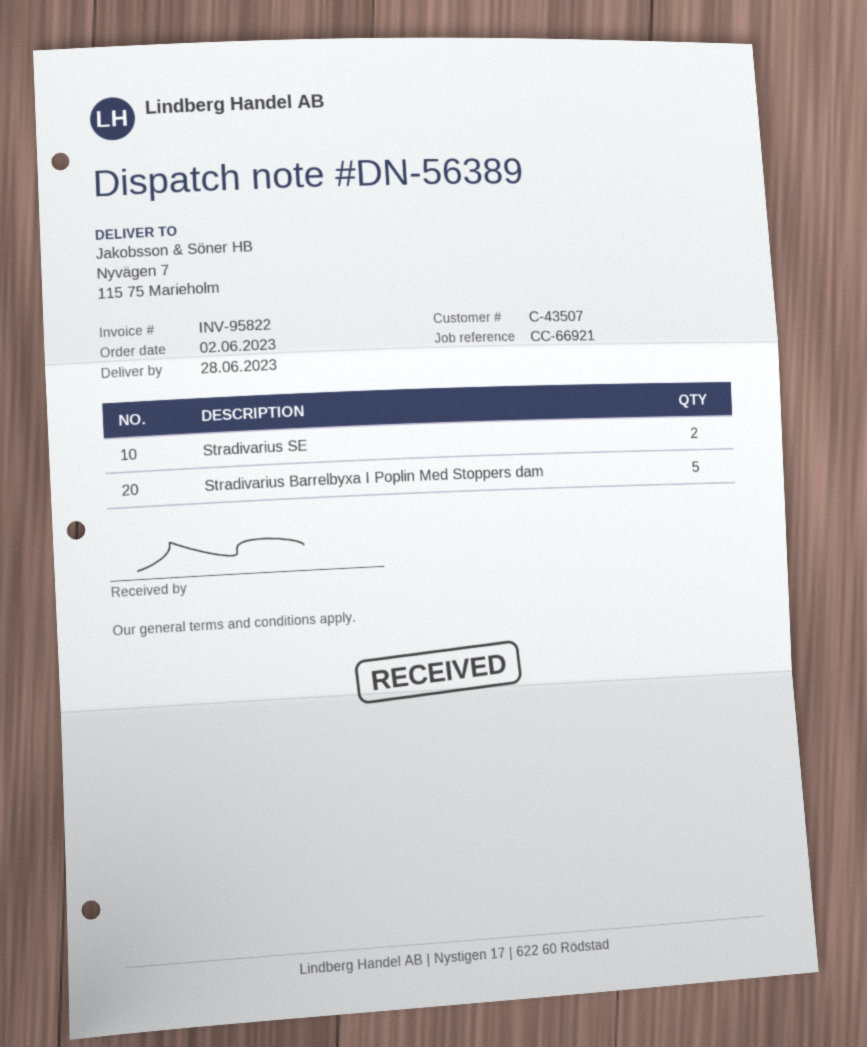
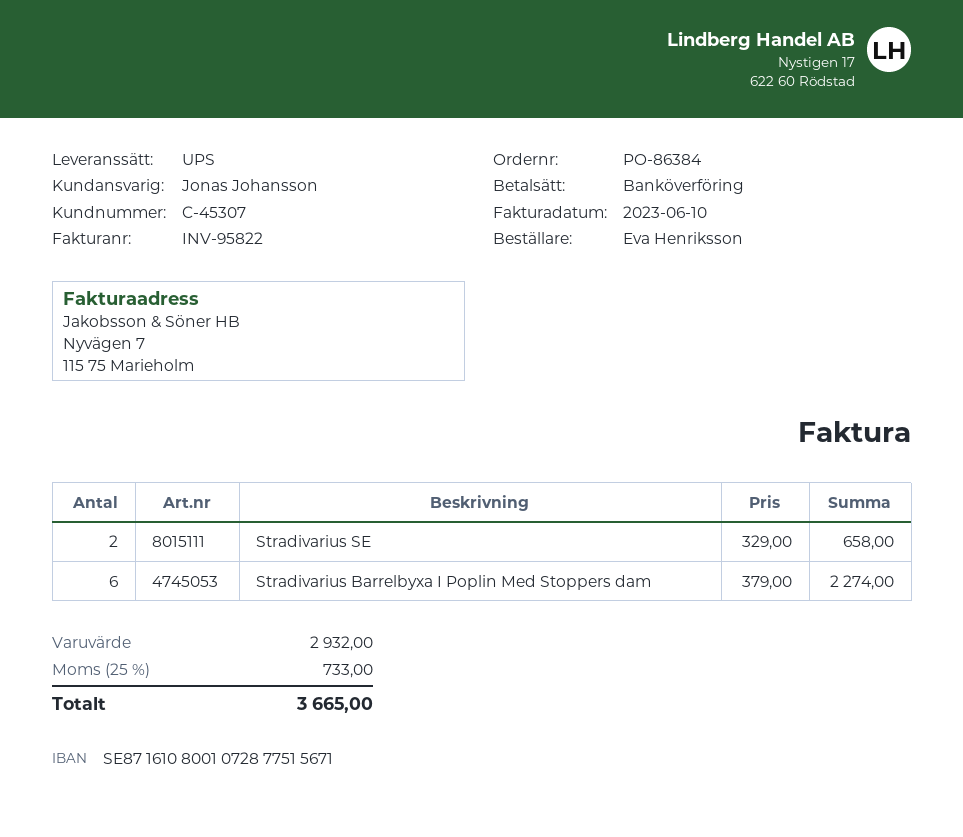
customer number: C-43507 -> C-45307
Stradivarius Barrelbyxa I Poplin Med Stoppers dam: 5 -> 6

